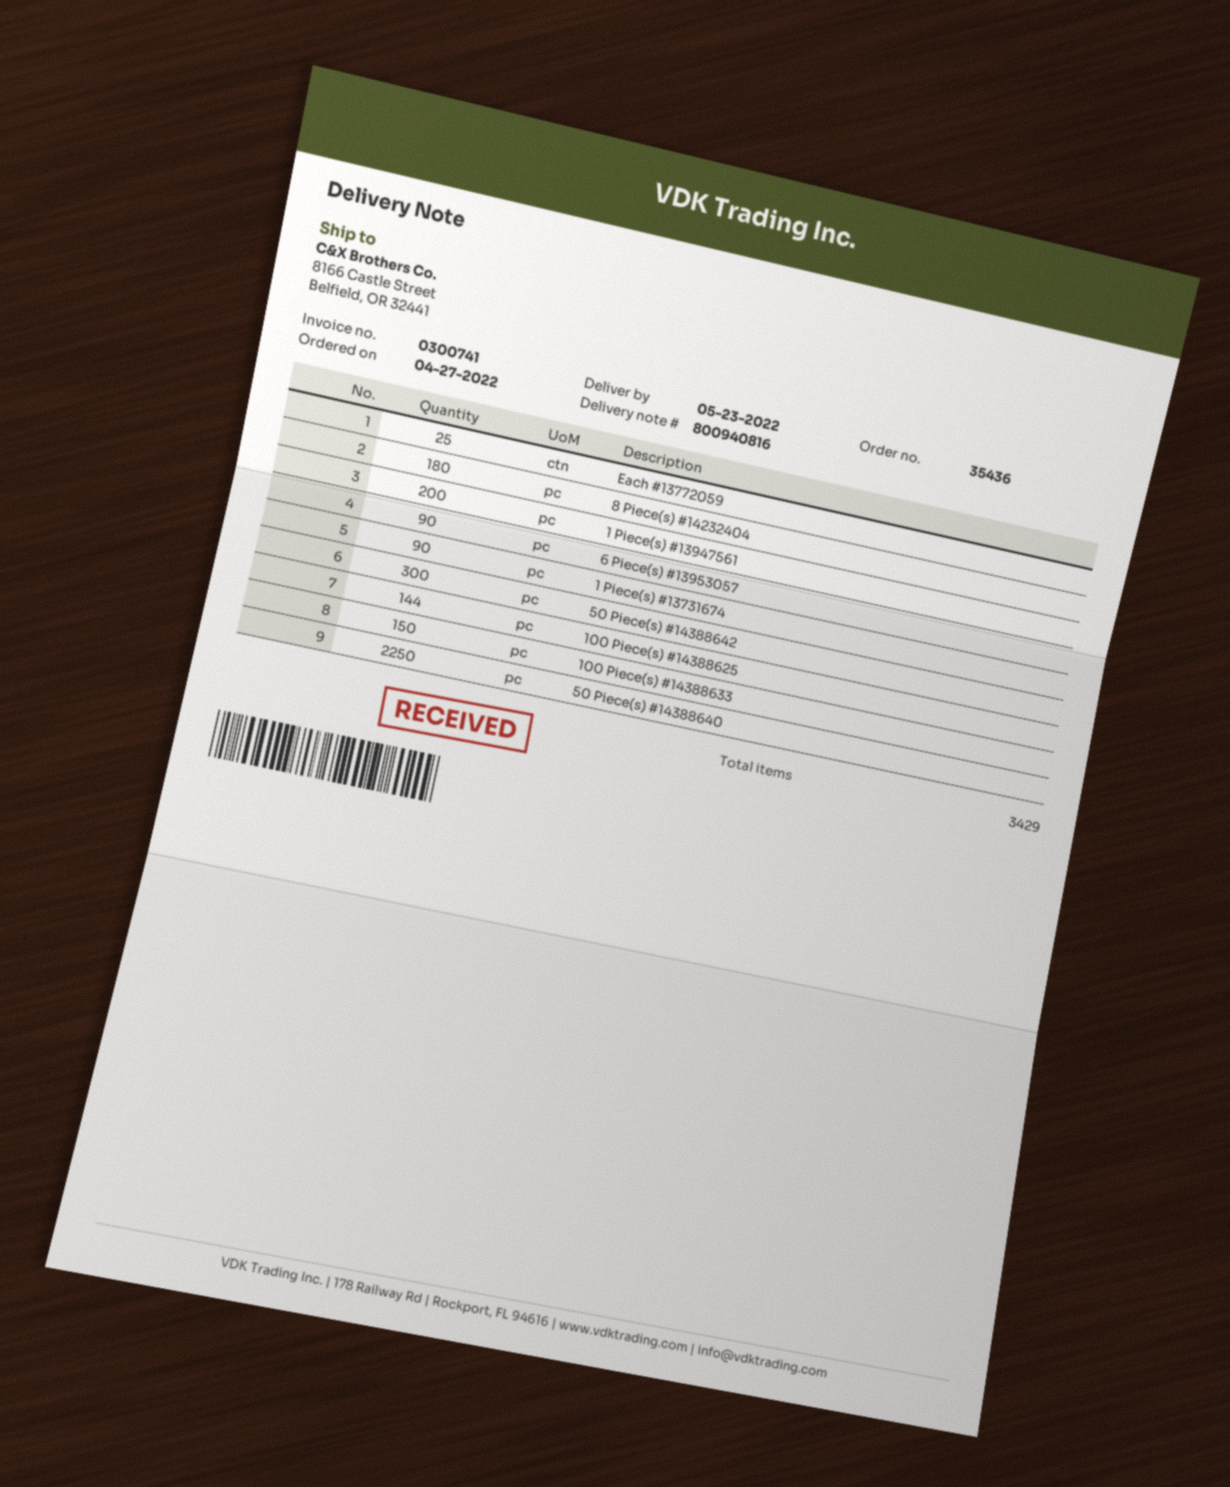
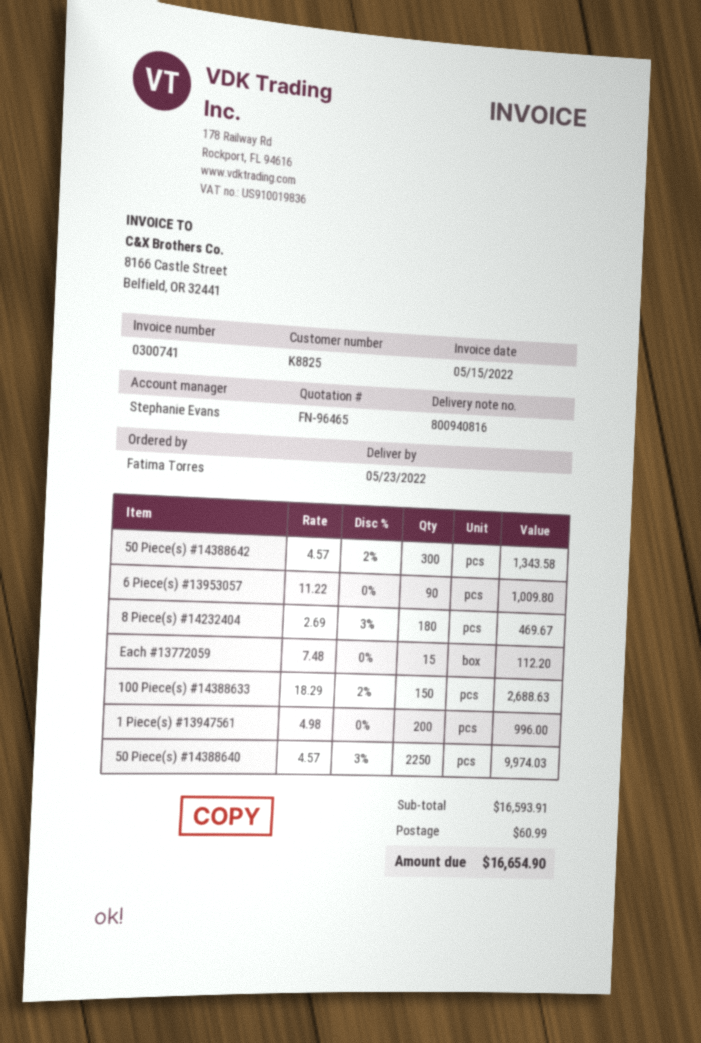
Each #13772059: 25 -> 15
1 Piece(s) #13731674: 90 -> none
100 Piece(s) #14388625: 144 -> none

